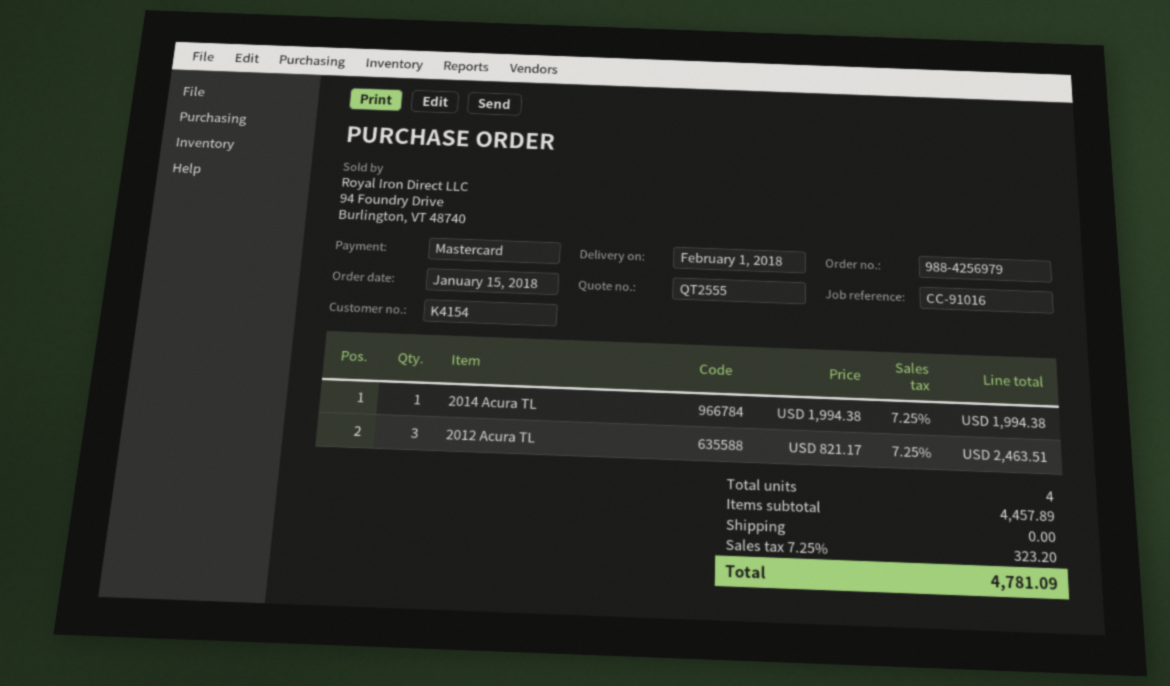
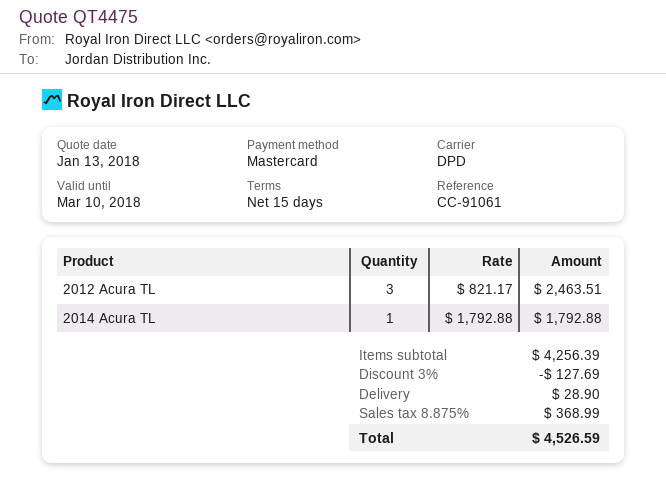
quote number: QT2555 -> QT4475
reference: CC-91016 -> CC-91061
2014 Acura TL: 1 x 1994.38 = 1994.38 -> 1 x 1792.88 = 1792.88
subtotal: 4457.89 -> 4256.39
discount: none -> 3% = 127.69
shipping: 0.00 -> 28.90
tax: 7.25% = 323.20 -> 8.875% = 368.99
total: 4781.09 -> 4526.59

